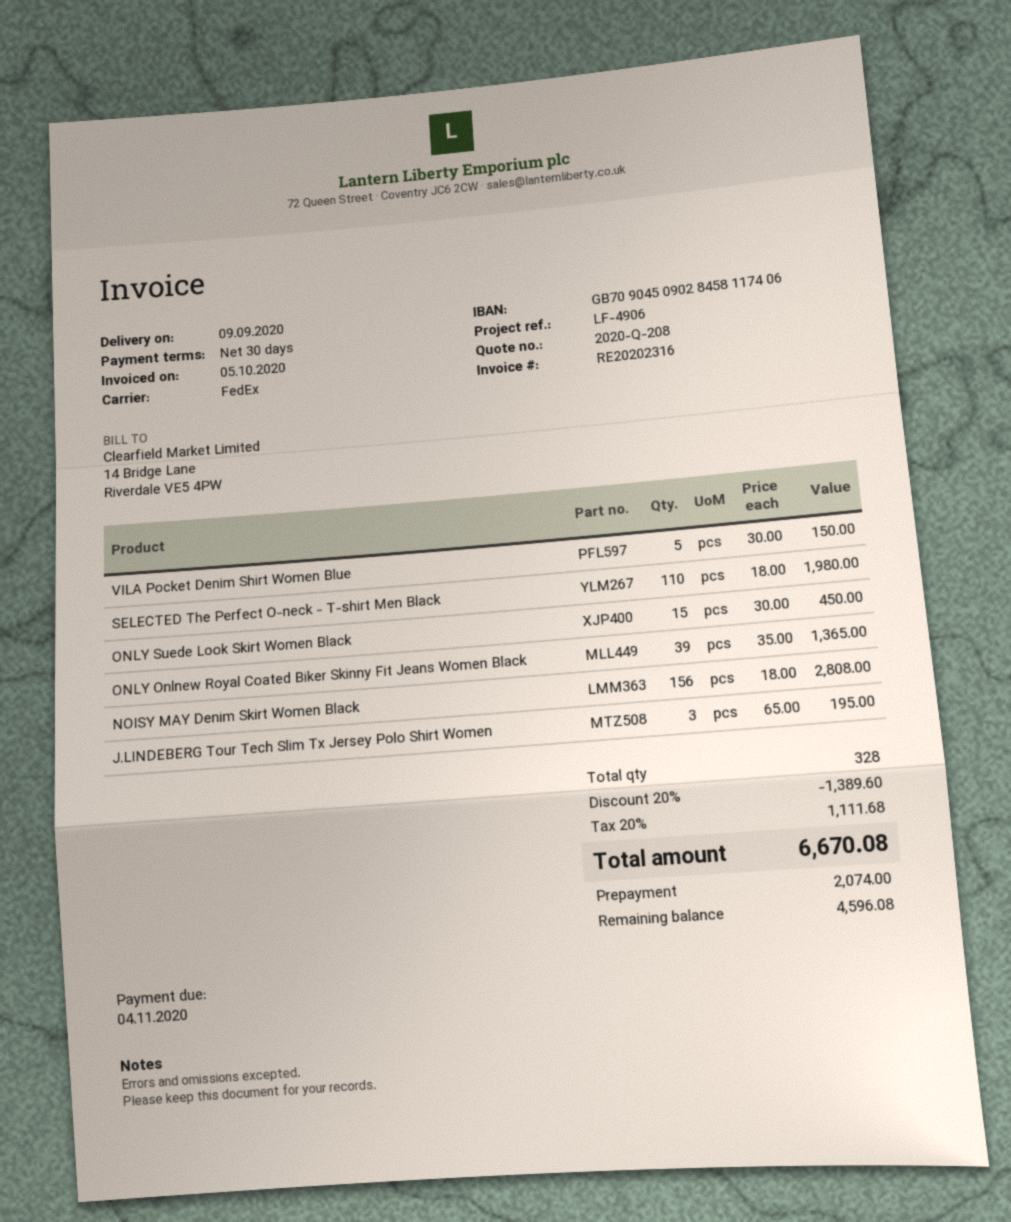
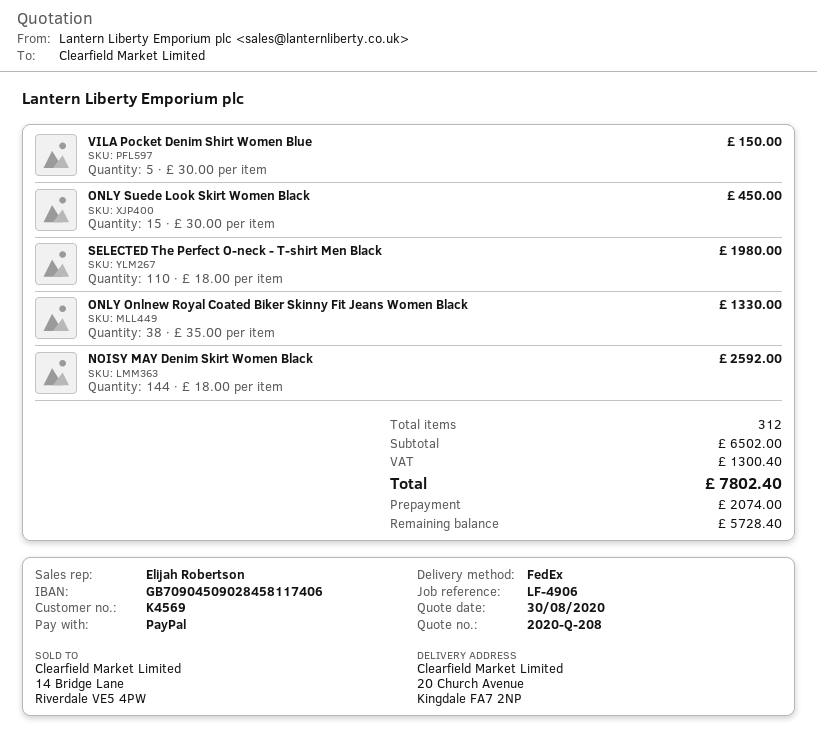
ONLY Onlnew Royal Coated Biker Skinny Fit Jeans Women Black: 39 x 35.00 = 1365.00 -> 38 x 35.00 = 1330.00
NOISY MAY Denim Skirt Women Black: 156 x 18.00 = 2808.00 -> 144 x 18.00 = 2592.00
J.LINDEBERG Tour Tech Slim Tx Jersey Polo Shirt Women: 3 x 65.00 = 195.00 -> none
total quantity: 328 -> 312
discount: 20% = 1389.60 -> none
tax: 1111.68 -> 1300.40
total: 6670.08 -> 7802.40
balance: 4596.08 -> 5728.40

